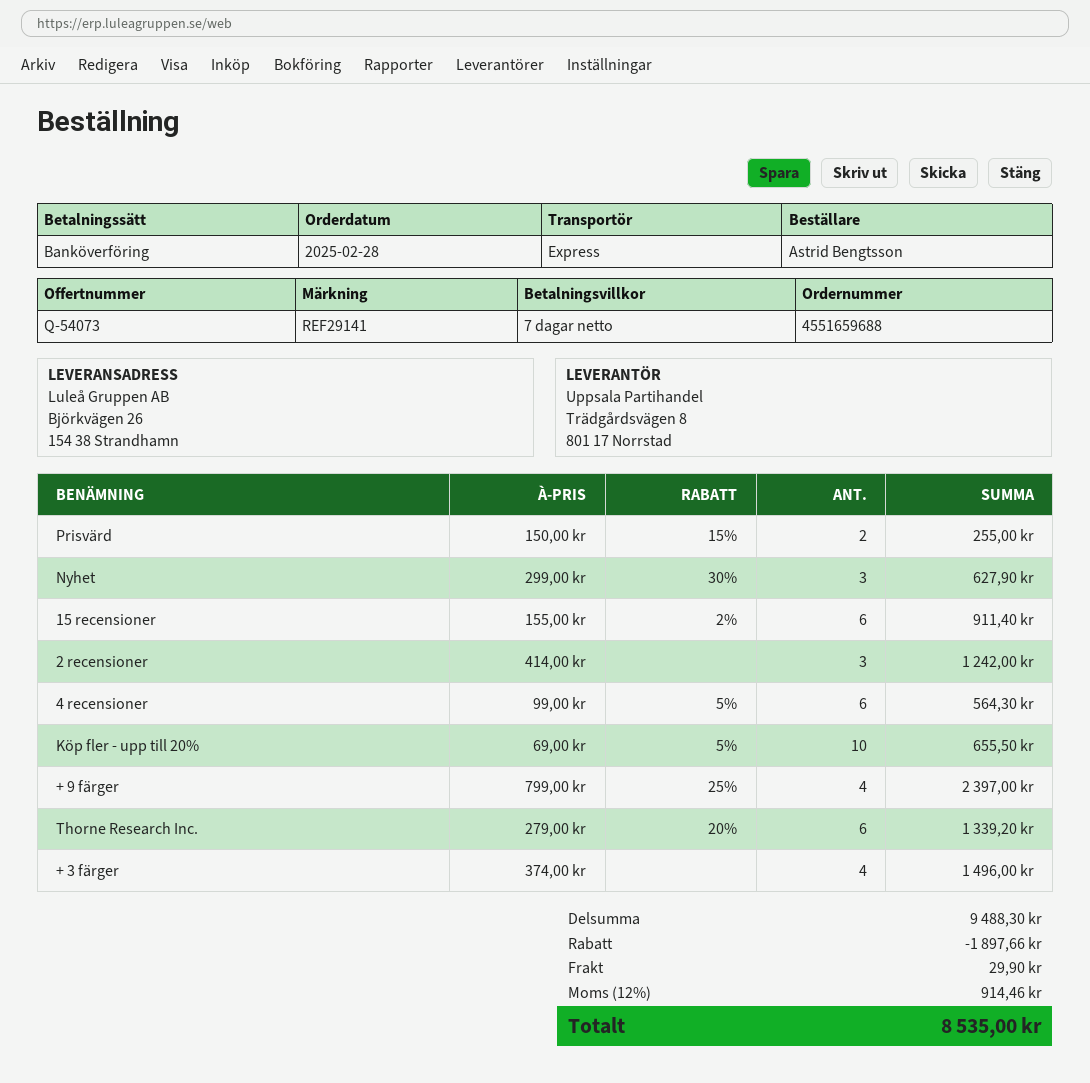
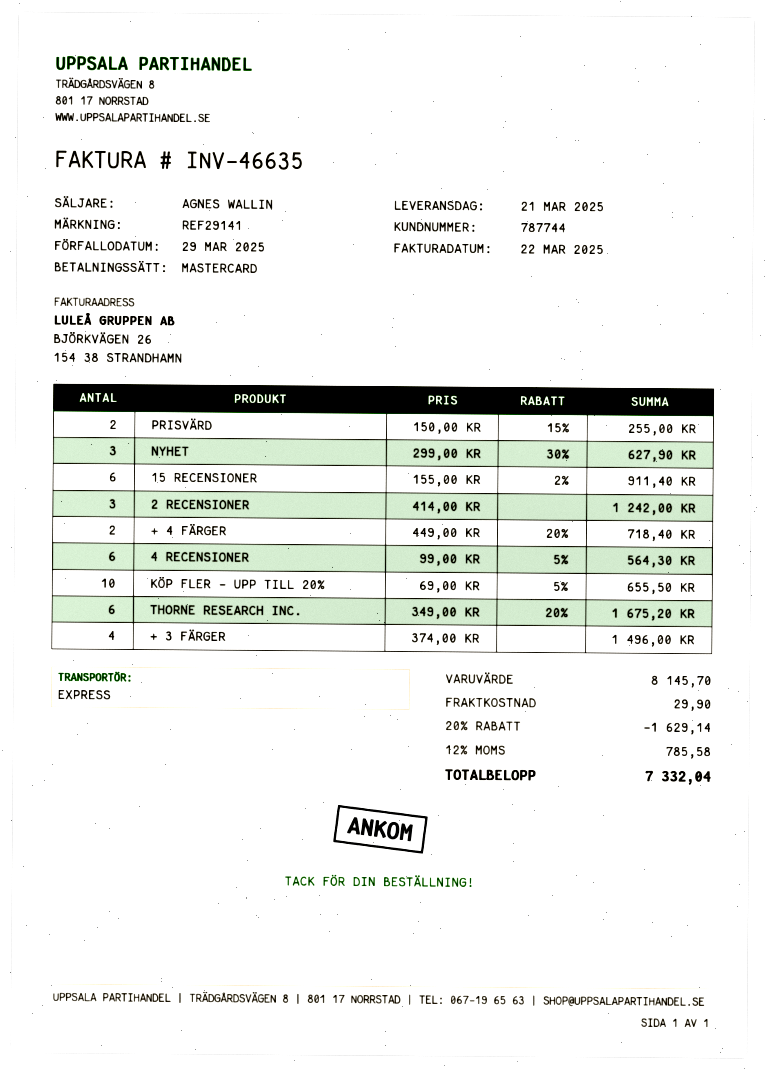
payment method: bank transfer -> Mastercard
+ 9 färger: 4 x 799.00 - 25% = 2397.00 -> none
Thorne Research Inc.: 6 x 279.00 - 20% = 1339.20 -> 6 x 349.00 - 20% = 1675.20
+ 4 FÄRGER: none -> 2 x 449.00 - 20% = 718.40
subtotal: 9488.30 -> 8145.70
discount: 1897.66 -> 1629.14
tax: 12% = 914.46 -> 12% = 785.58
total: 8535.00 -> 7332.04

